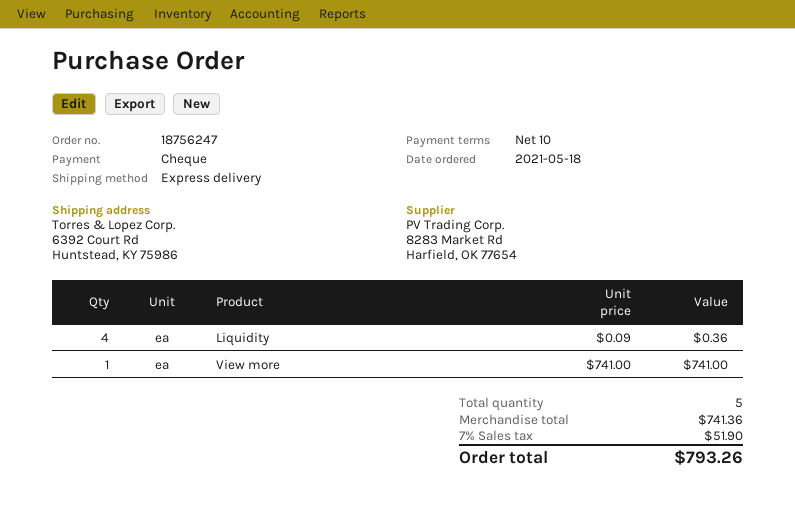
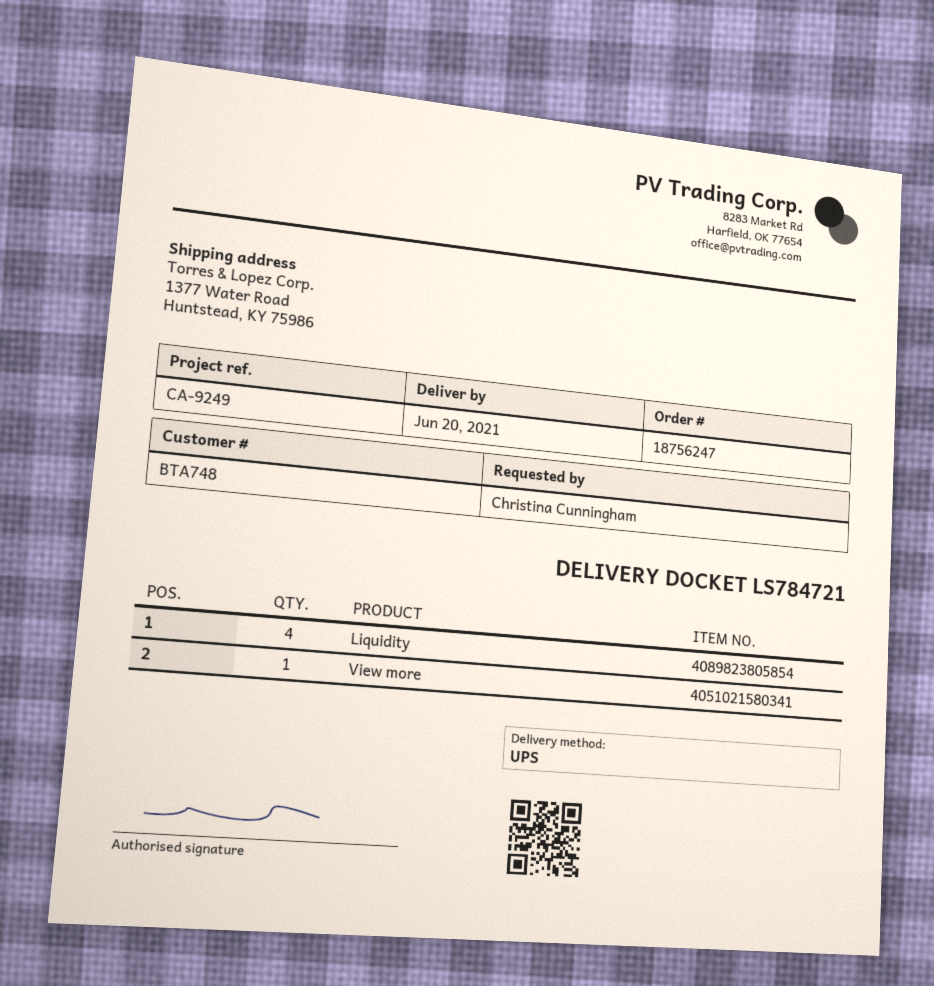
shipping method: express -> UPS
ship to: 6392 Court Rd, Huntstead, KY 75986 -> 1377 Water Road, Huntstead, KY 75986

